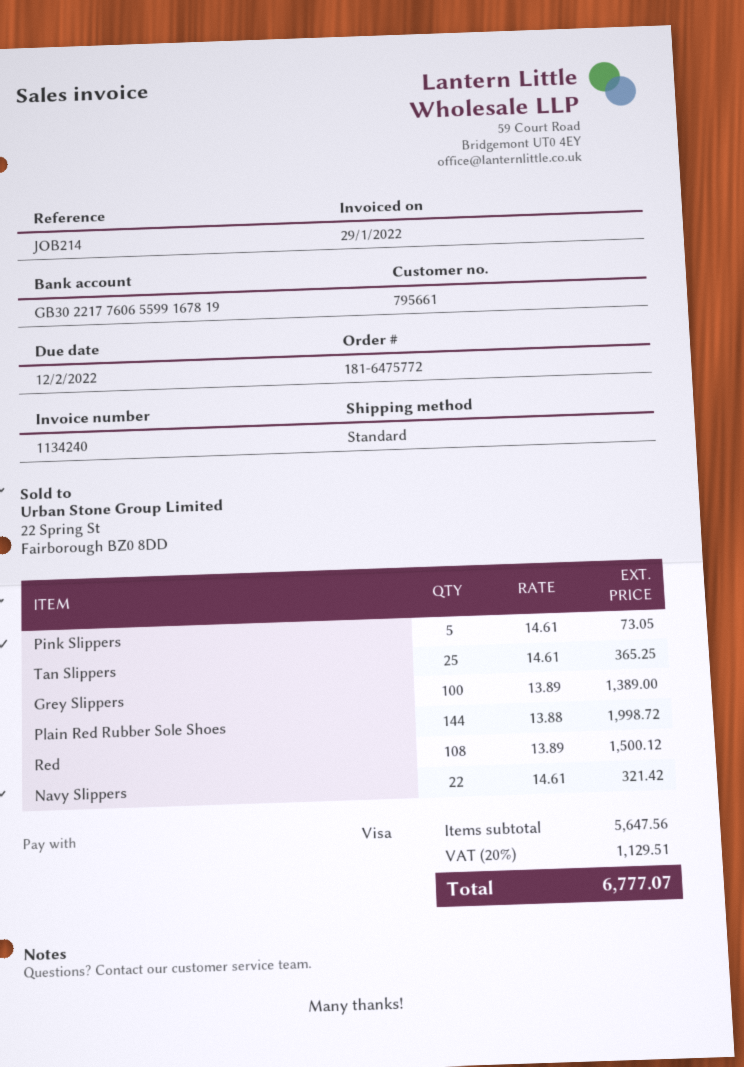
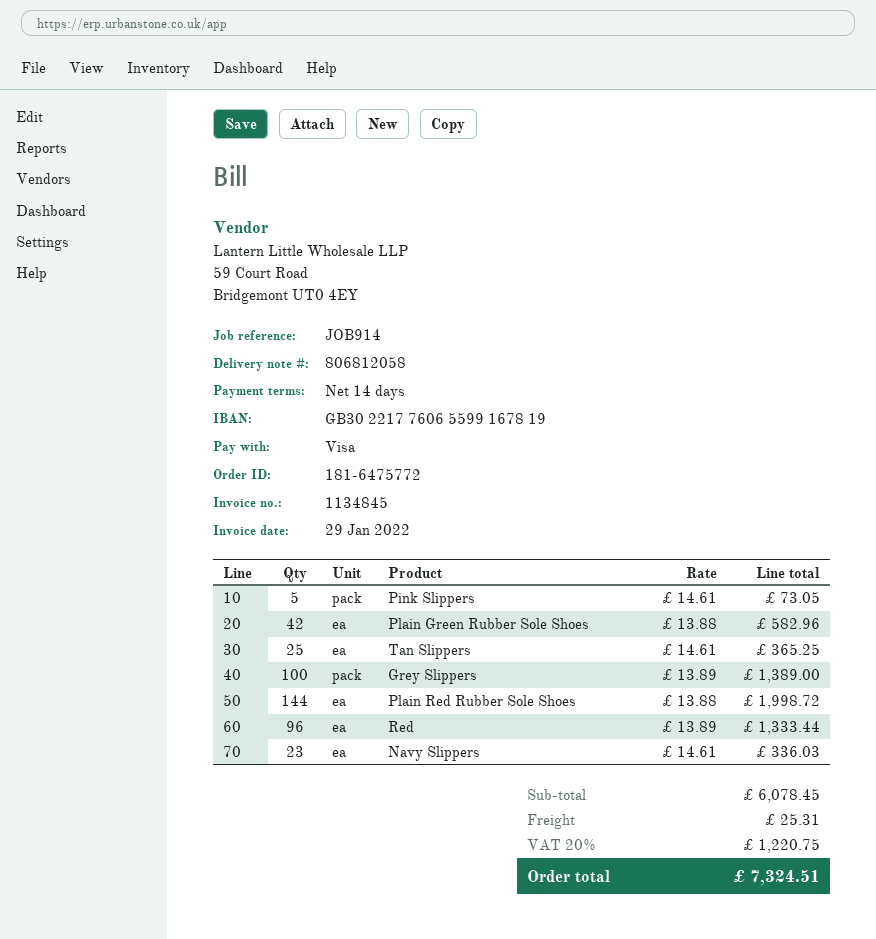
invoice number: 1134240 -> 1134845
reference: JOB214 -> JOB914
Red: 108 x 13.89 = 1500.12 -> 96 x 13.89 = 1333.44
Navy Slippers: 22 x 14.61 = 321.42 -> 23 x 14.61 = 336.03
Plain Green Rubber Sole Shoes: none -> 42 x 13.88 = 582.96
subtotal: 5647.56 -> 6078.45
shipping: none -> 25.31
tax: 20% = 1129.51 -> 20% = 1220.75
total: 6777.07 -> 7324.51

